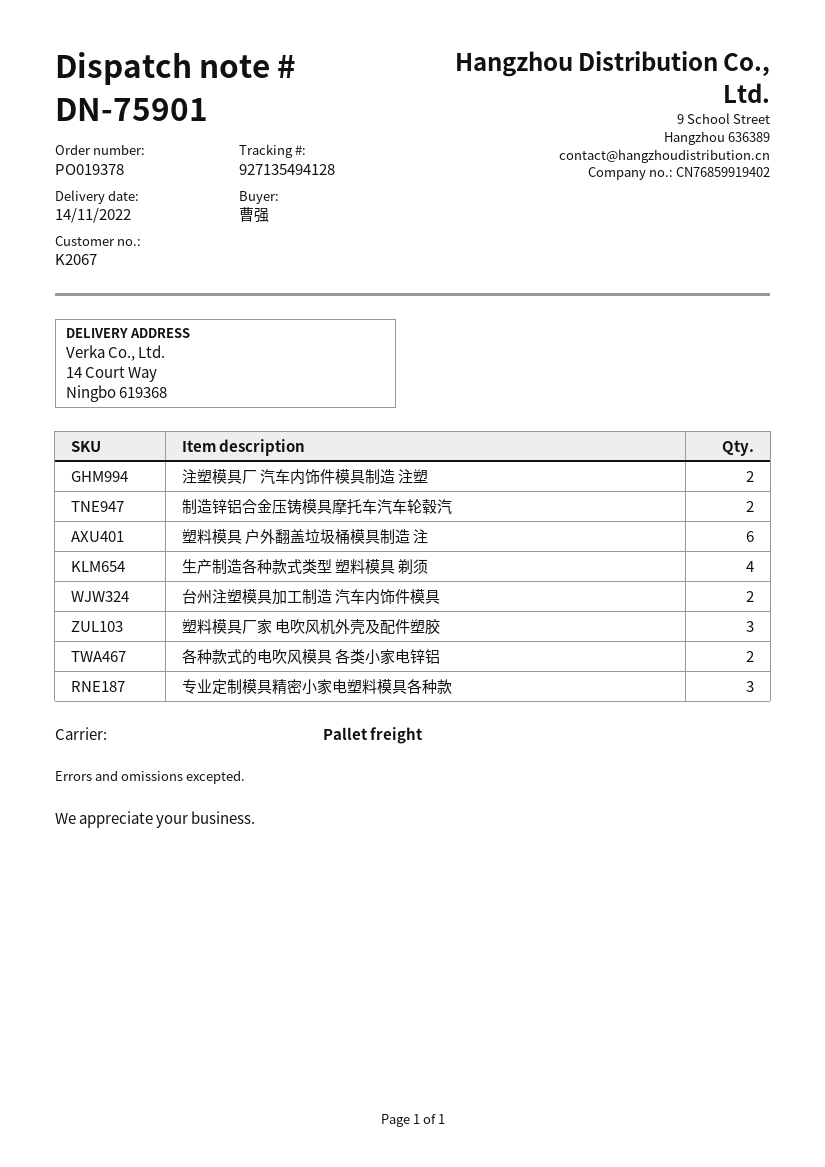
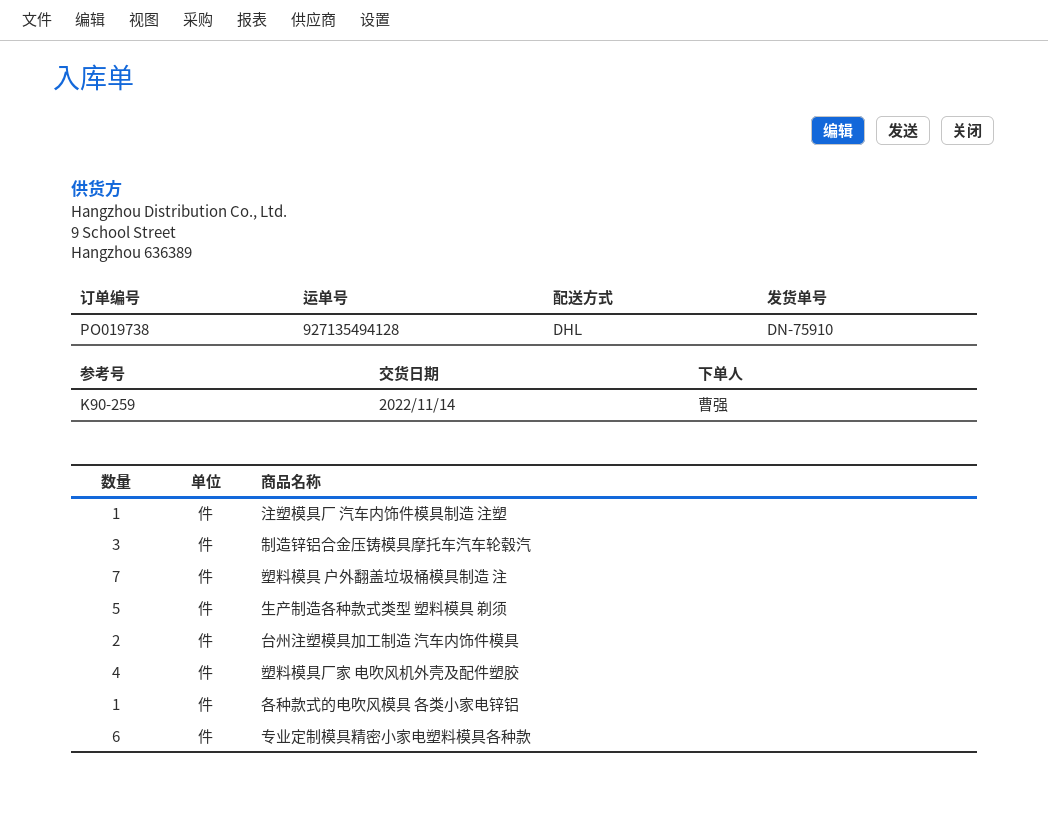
order number: PO019378 -> PO019738
delivery note number: DN-75901 -> DN-75910
shipping method: pallet freight -> DHL
注塑模具厂 汽车内饰件模具制造 注塑: 2 -> 1
制造锌铝合金压铸模具摩托车汽车轮毂汽: 2 -> 3
塑料模具 户外翻盖垃圾桶模具制造 注: 6 -> 7
生产制造各种款式类型 塑料模具 剃须: 4 -> 5
塑料模具厂家 电吹风机外壳及配件塑胶: 3 -> 4
各种款式的电吹风模具 各类小家电锌铝: 2 -> 1
专业定制模具精密小家电塑料模具各种款: 3 -> 6

